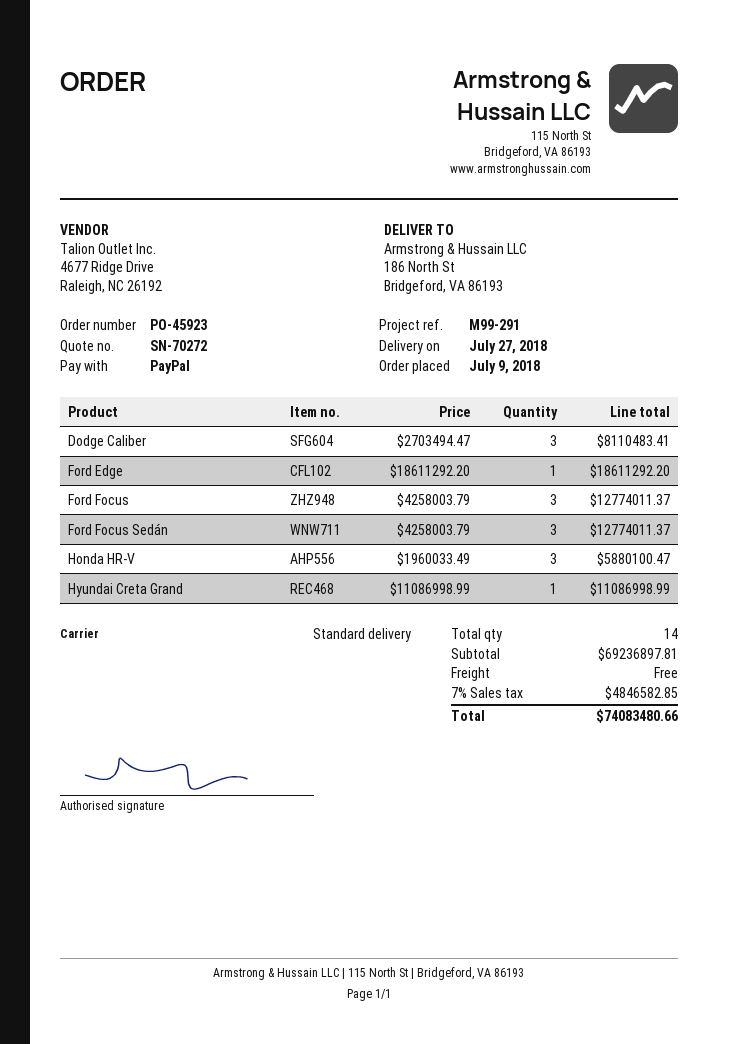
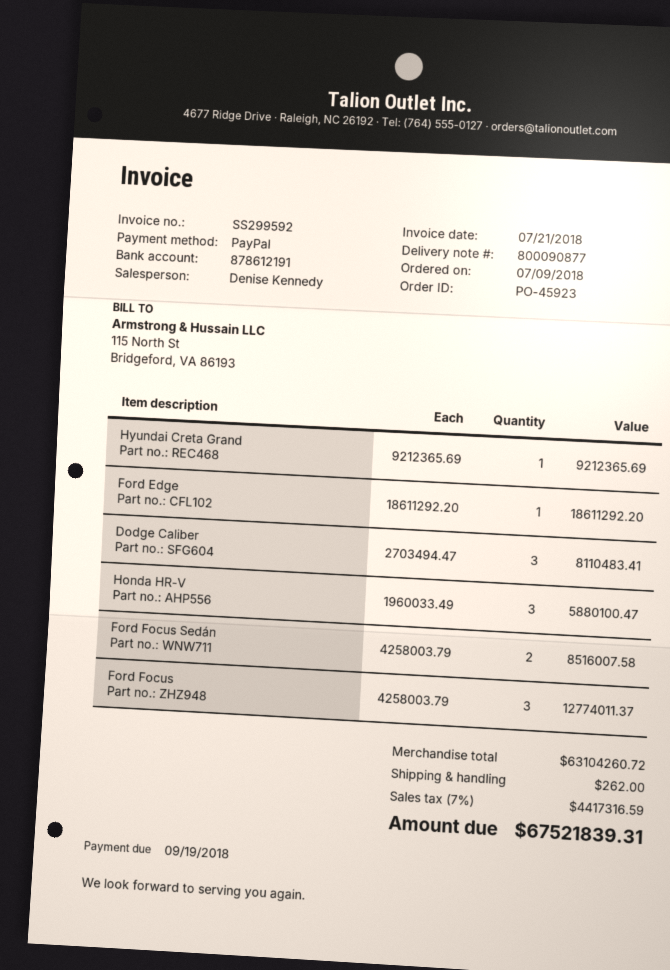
Ford Focus Sedán: 3 x 4258003.79 = 12774011.37 -> 2 x 4258003.79 = 8516007.58
Hyundai Creta Grand: 1 x 11086998.99 = 11086998.99 -> 1 x 9212365.69 = 9212365.69
subtotal: 69236897.81 -> 63104260.72
shipping: 0.00 -> 262.00
tax: 7% = 4846582.85 -> 7% = 4417316.59
total: 74083480.66 -> 67521839.31

